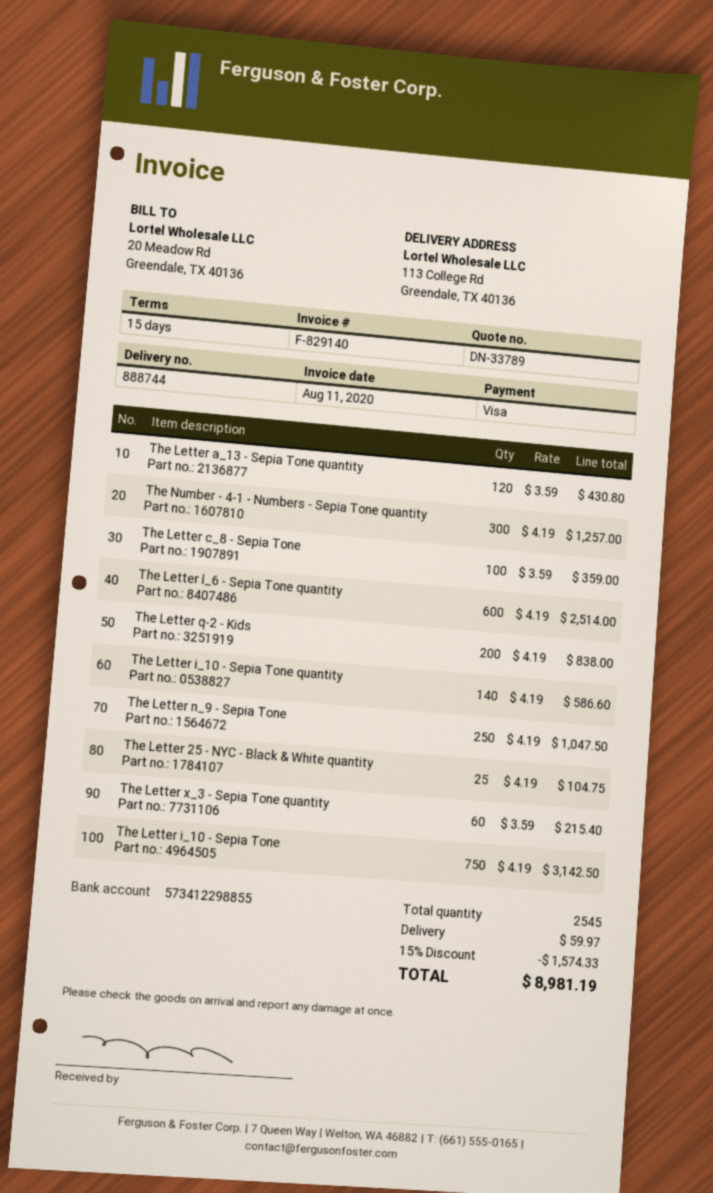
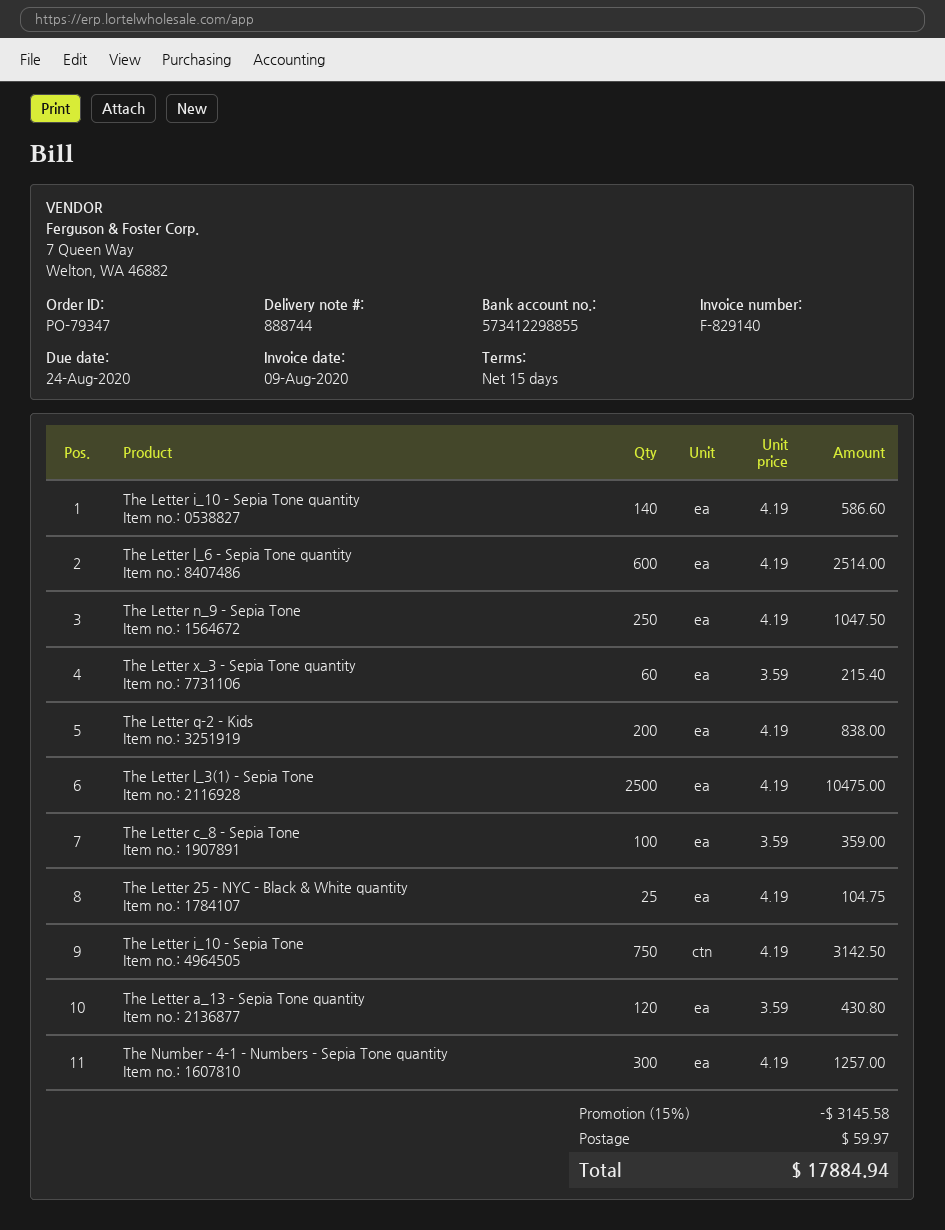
invoice date: 2020-08-11 -> 2020-08-09
The Letter l_3(1) - Sepia Tone: none -> 2500 x 4.19 = 10475.00
discount: 15% = 1574.33 -> 15% = 3145.58
total: 8981.19 -> 17884.94

